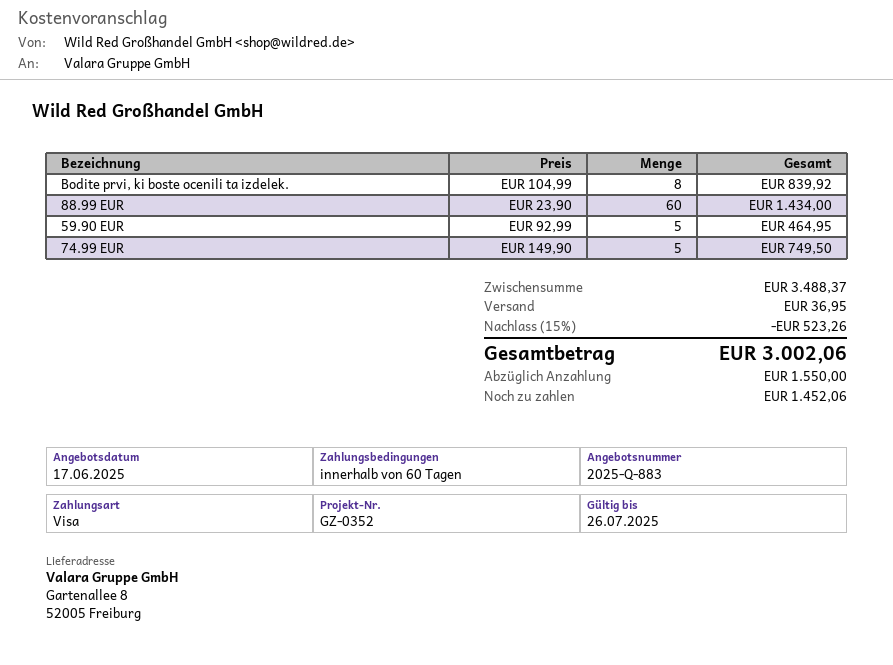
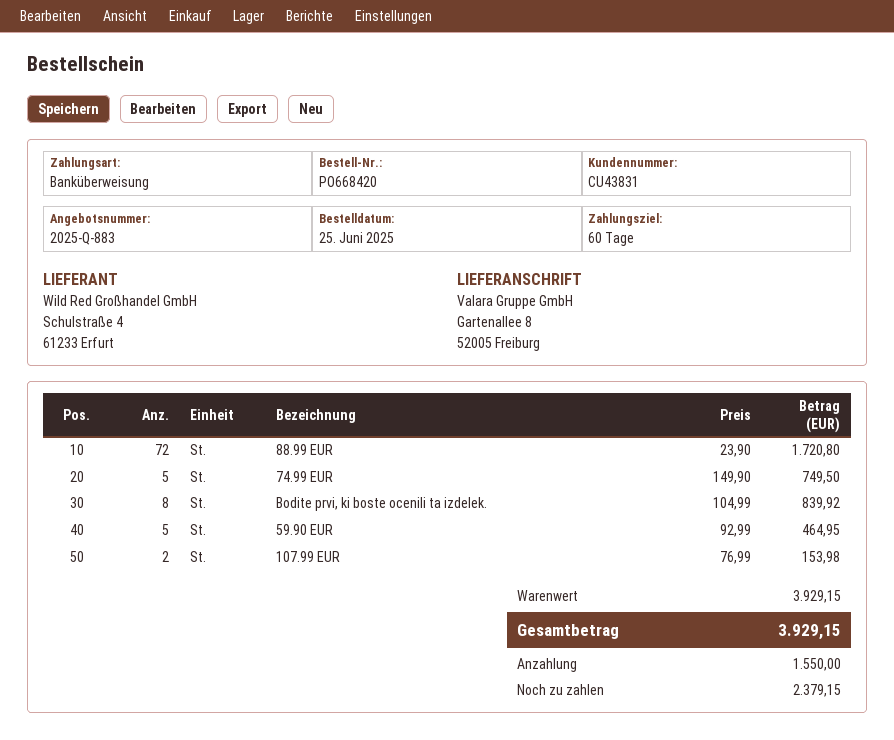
payment method: Visa -> bank transfer
88.99 EUR: 60 x 23.90 = 1434.00 -> 72 x 23.90 = 1720.80
107.99 EUR: none -> 2 x 76.99 = 153.98
subtotal: 3488.37 -> 3929.15
discount: 15% = 523.26 -> none
shipping: 36.95 -> none
total: 3002.06 -> 3929.15
balance: 1452.06 -> 2379.15

